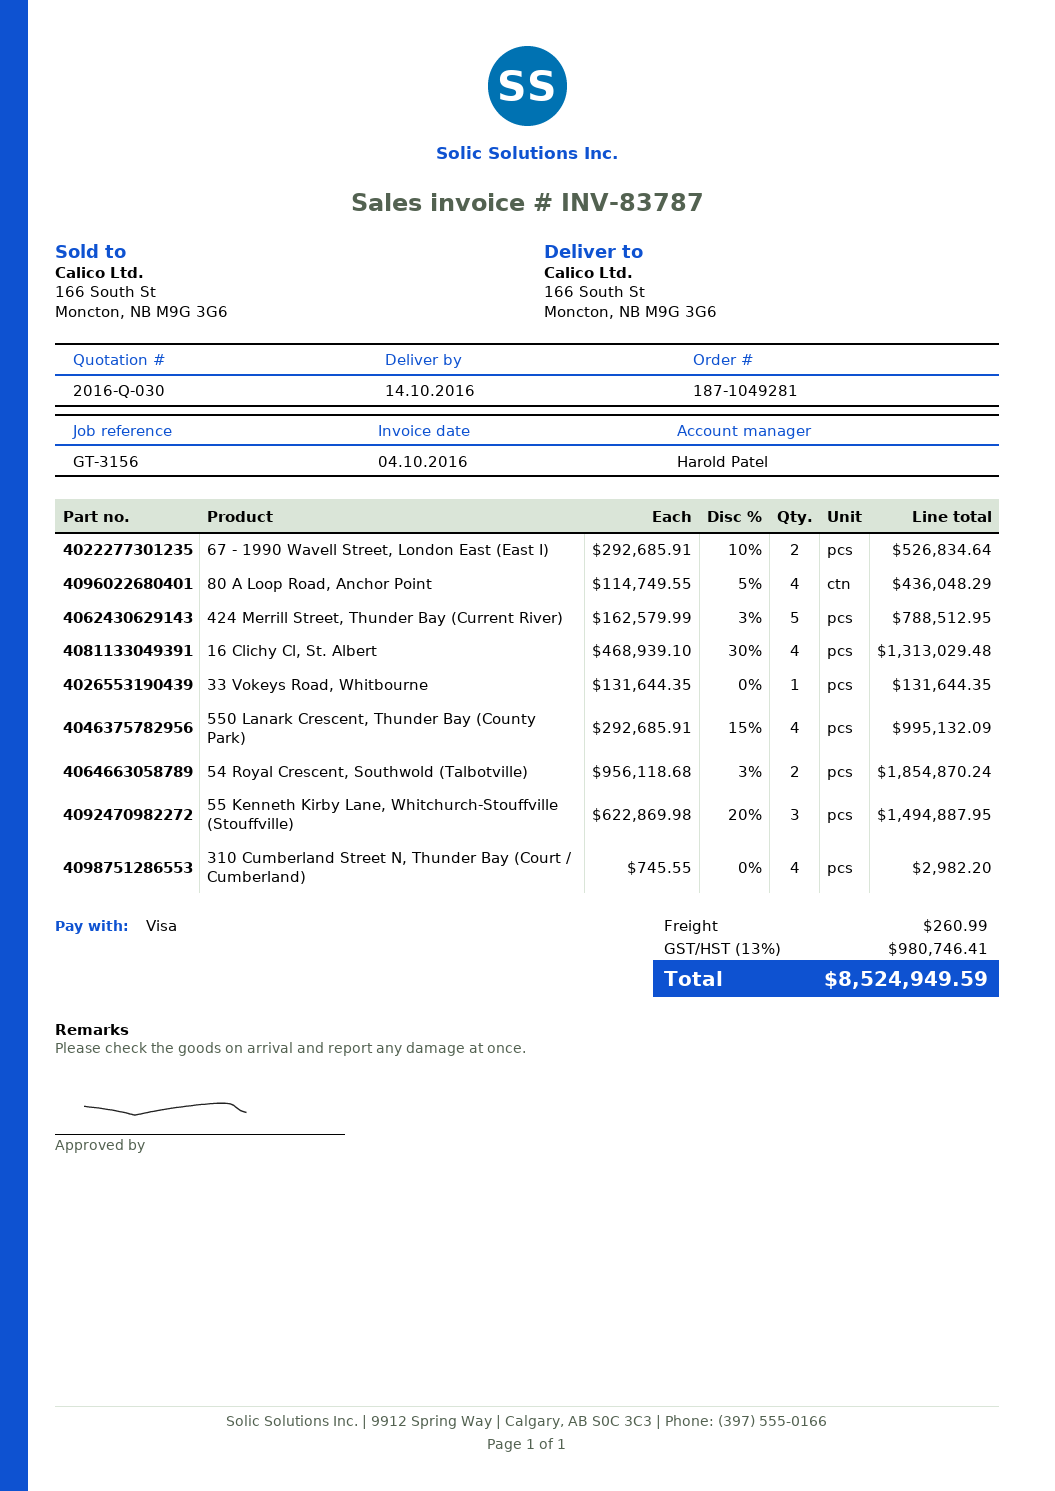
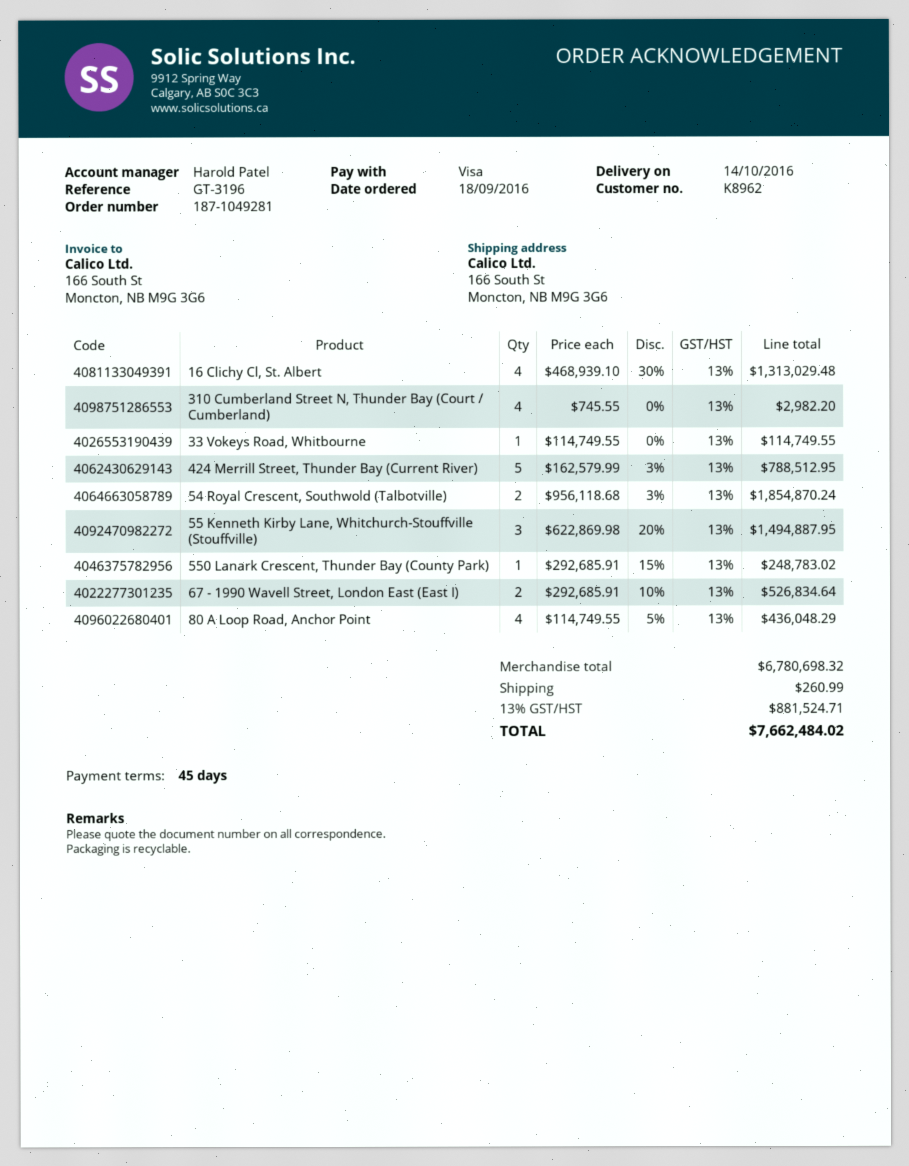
reference: GT-3156 -> GT-3196
33 Vokeys Road, Whitbourne: 1 x 131644.35 = 131644.35 -> 1 x 114749.55 = 114749.55
550 Lanark Crescent, Thunder Bay (County Park): 4 x 292685.91 - 15% = 995132.09 -> 1 x 292685.91 - 15% = 248783.02
tax: 13% = 980746.41 -> 13% = 881524.71
total: 8524949.59 -> 7662484.02

